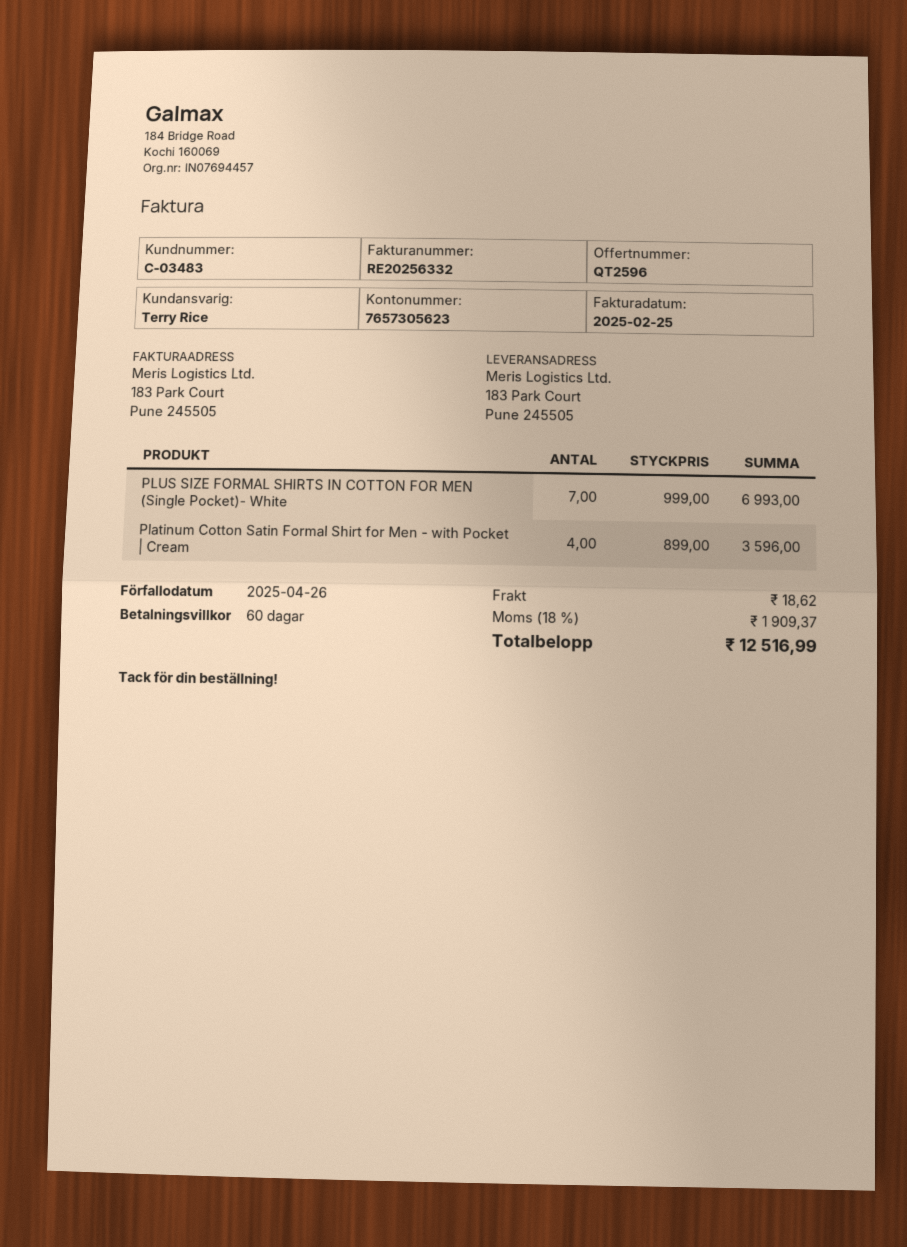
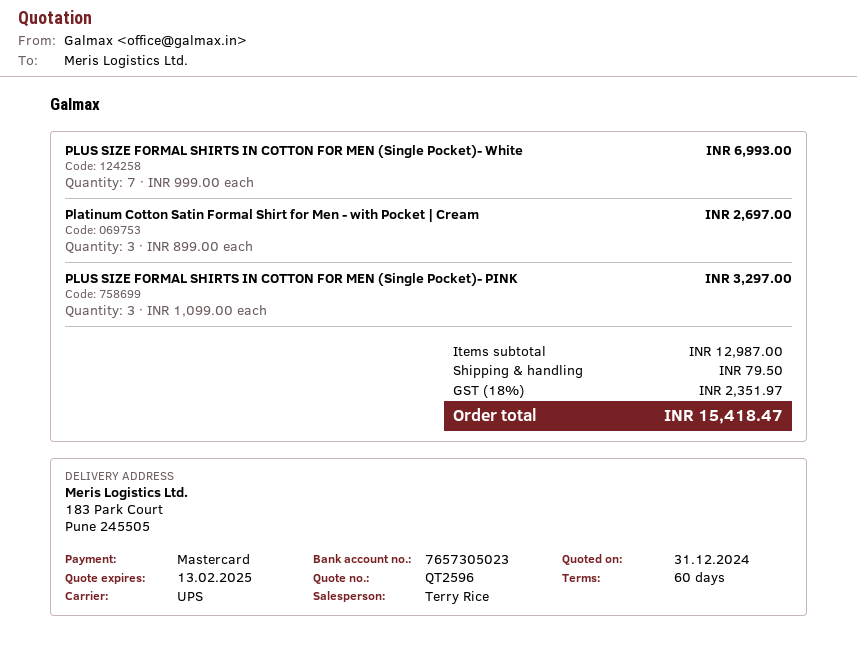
bank account: 7657305623 -> 7657305023
Platinum Cotton Satin Formal Shirt for Men - with Pocket | Cream: 4 x 899.00 = 3596.00 -> 3 x 899.00 = 2697.00
PLUS SIZE FORMAL SHIRTS IN COTTON FOR MEN (Single Pocket)- PINK: none -> 3 x 1099.00 = 3297.00
shipping: 18.62 -> 79.50
tax: 18% = 1909.37 -> 18% = 2351.97
total: 12516.99 -> 15418.47

